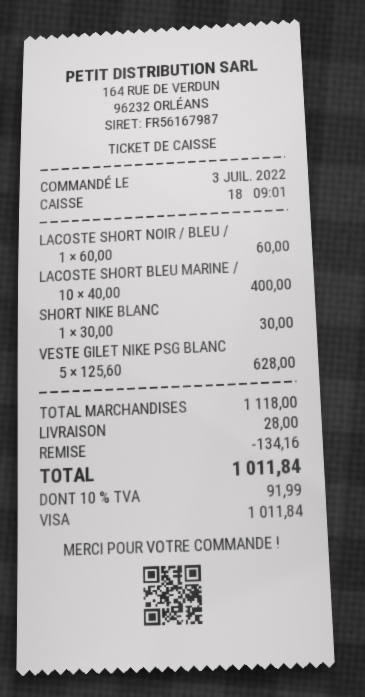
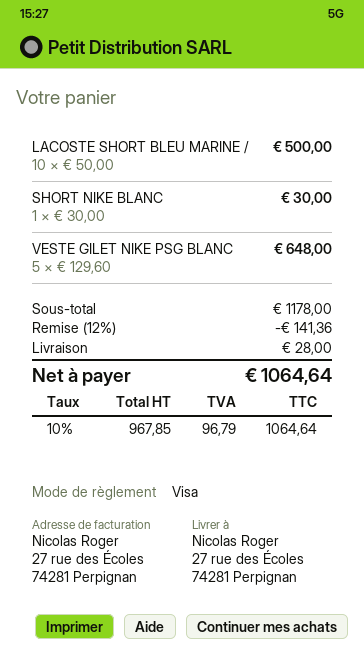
LACOSTE SHORT NOIR / BLEU /: 1 x 60.00 = 60.00 -> none
LACOSTE SHORT BLEU MARINE /: 10 x 40.00 = 400.00 -> 10 x 50.00 = 500.00
VESTE GILET NIKE PSG BLANC: 5 x 125.60 = 628.00 -> 5 x 129.60 = 648.00
subtotal: 1118.00 -> 1178.00
discount: 134.16 -> 141.36
tax: 10% = 91.99 -> 10% = 96.79
total: 1011.84 -> 1064.64

